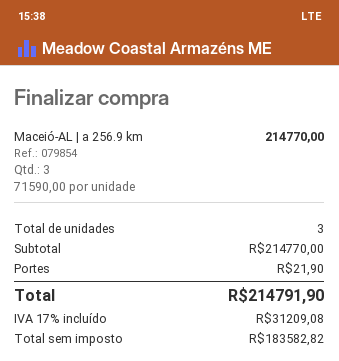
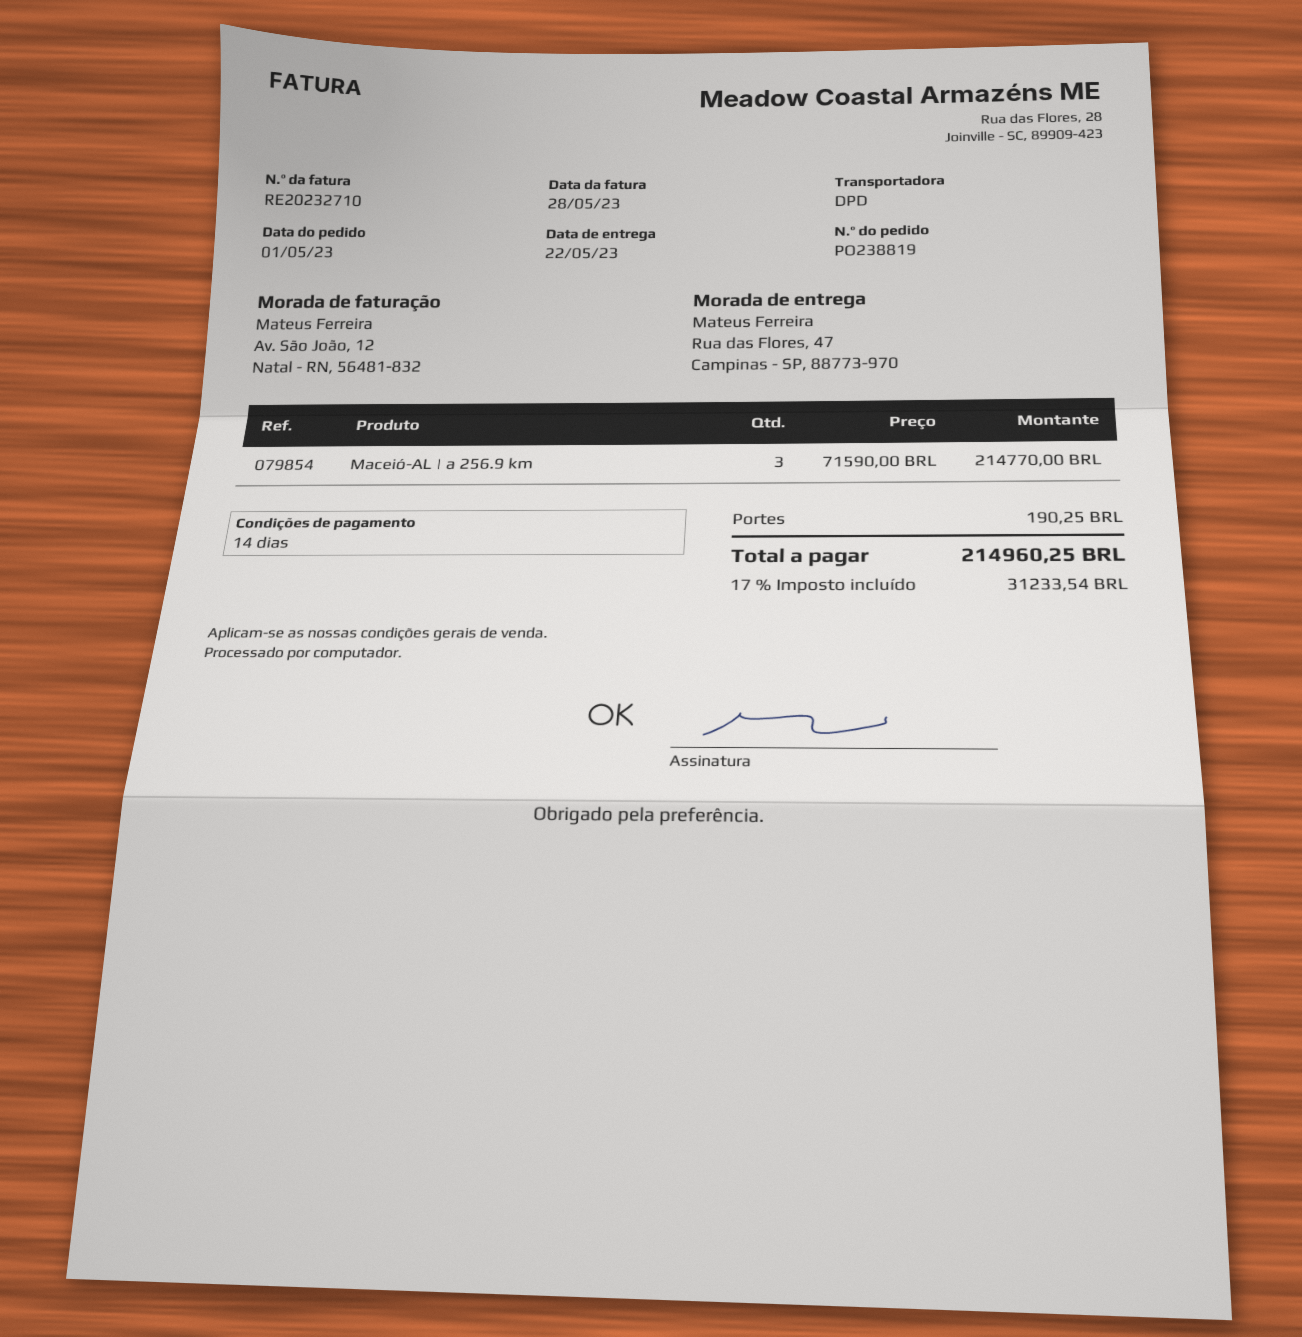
shipping: 21.90 -> 190.25
tax: 17% = 31209.08 -> 17% = 31233.54
total: 214791.90 -> 214960.25

